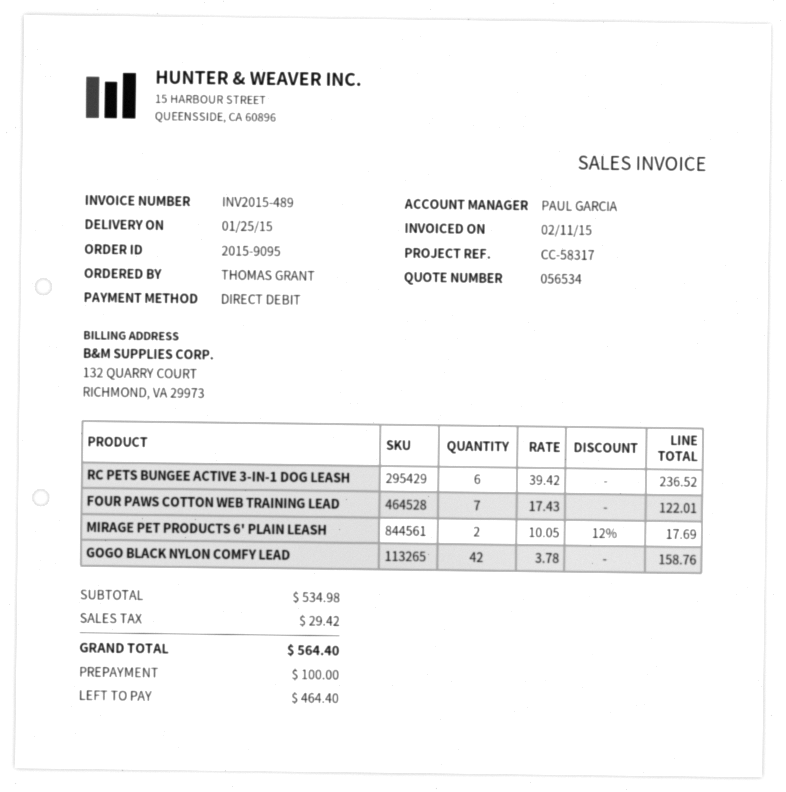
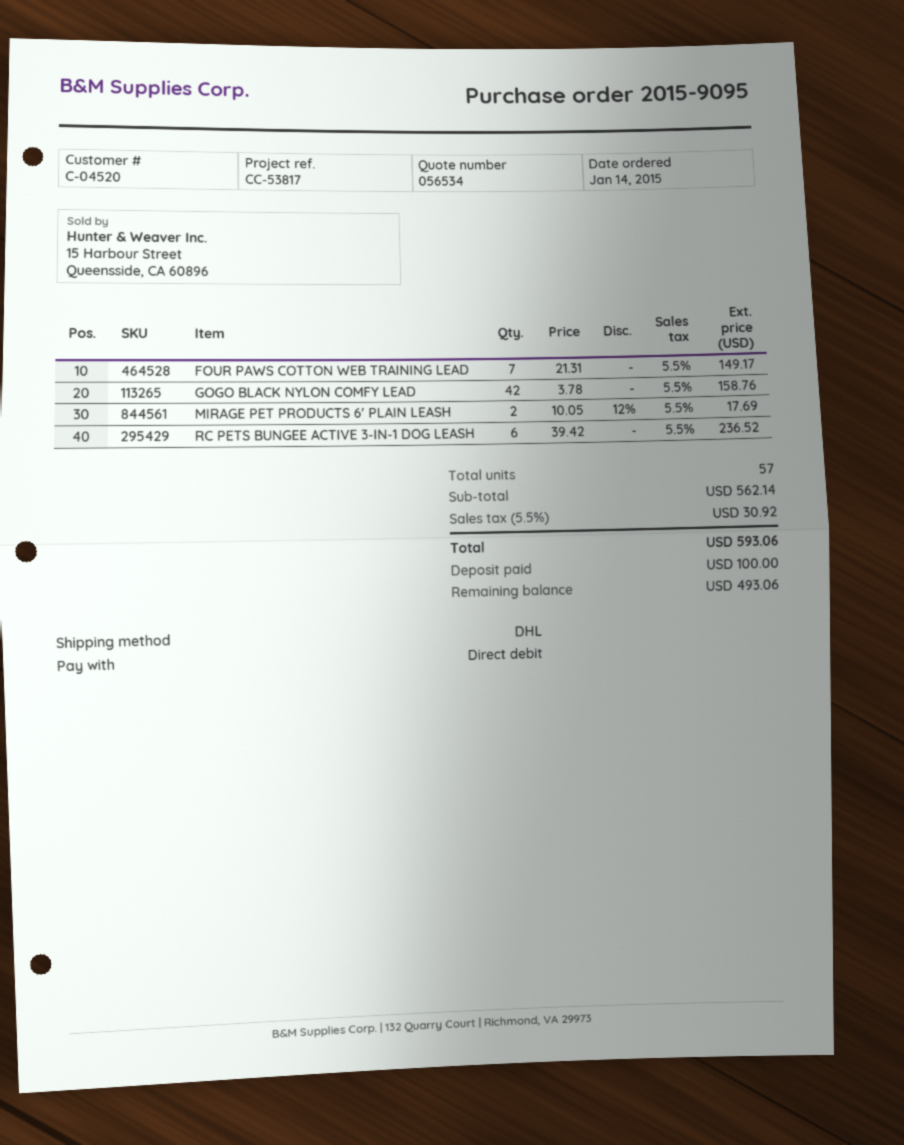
reference: CC-58317 -> CC-53817
FOUR PAWS COTTON WEB TRAINING LEAD: 7 x 17.43 = 122.01 -> 7 x 21.31 = 149.17
subtotal: 534.98 -> 562.14
tax: 29.42 -> 30.92
total: 564.40 -> 593.06
balance: 464.40 -> 493.06

